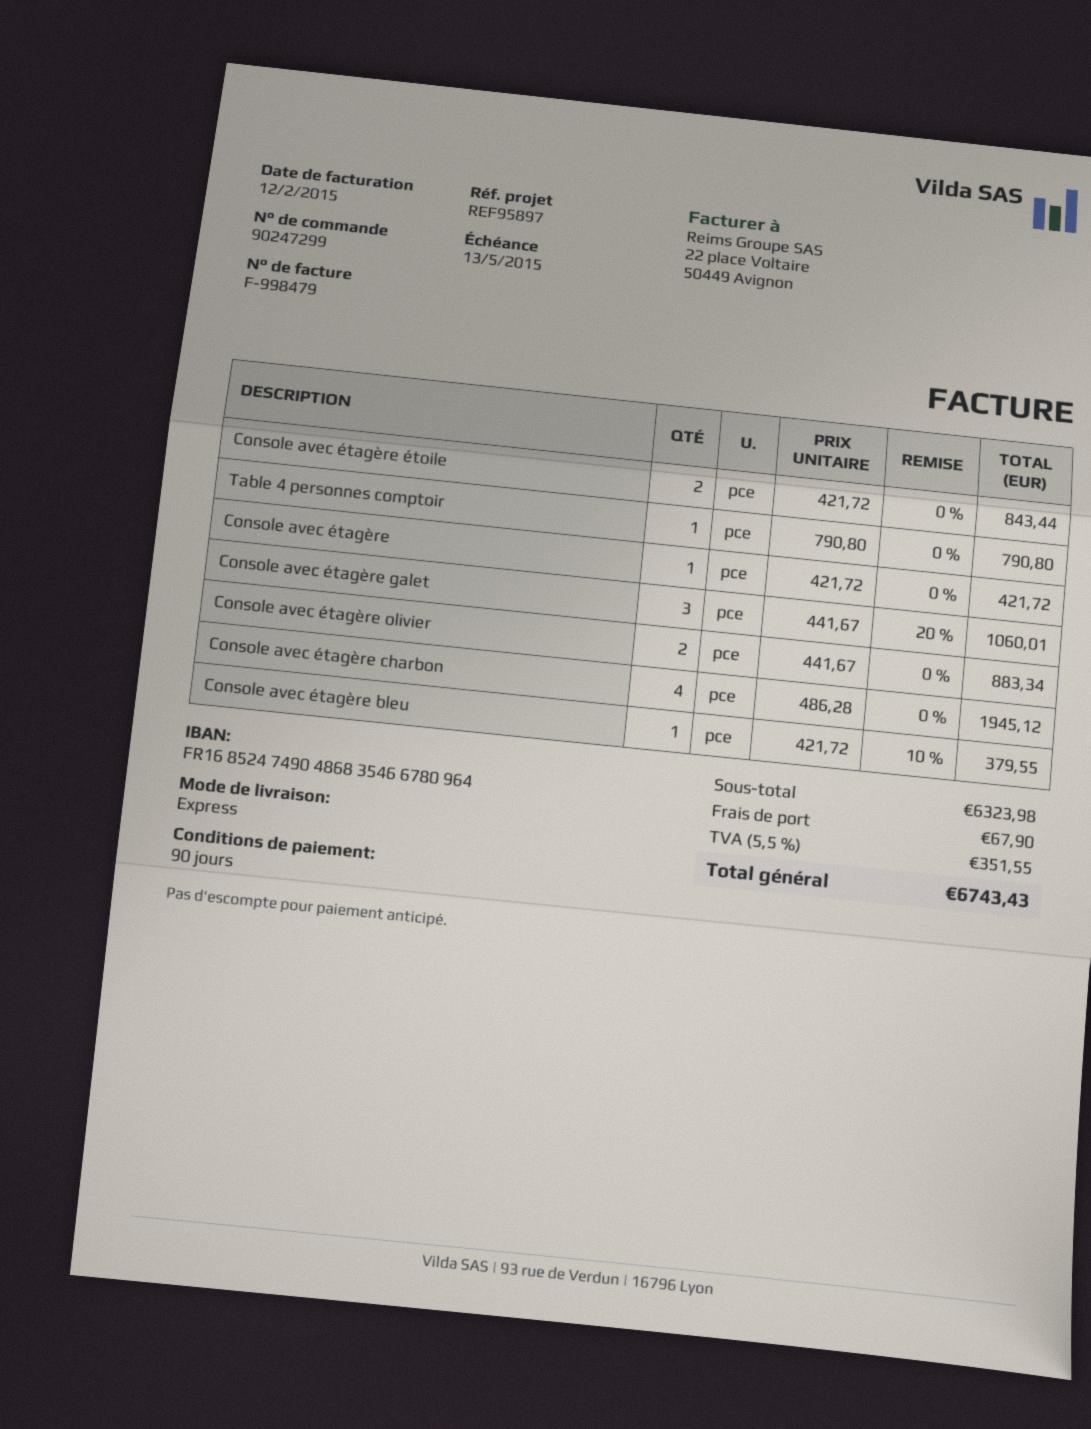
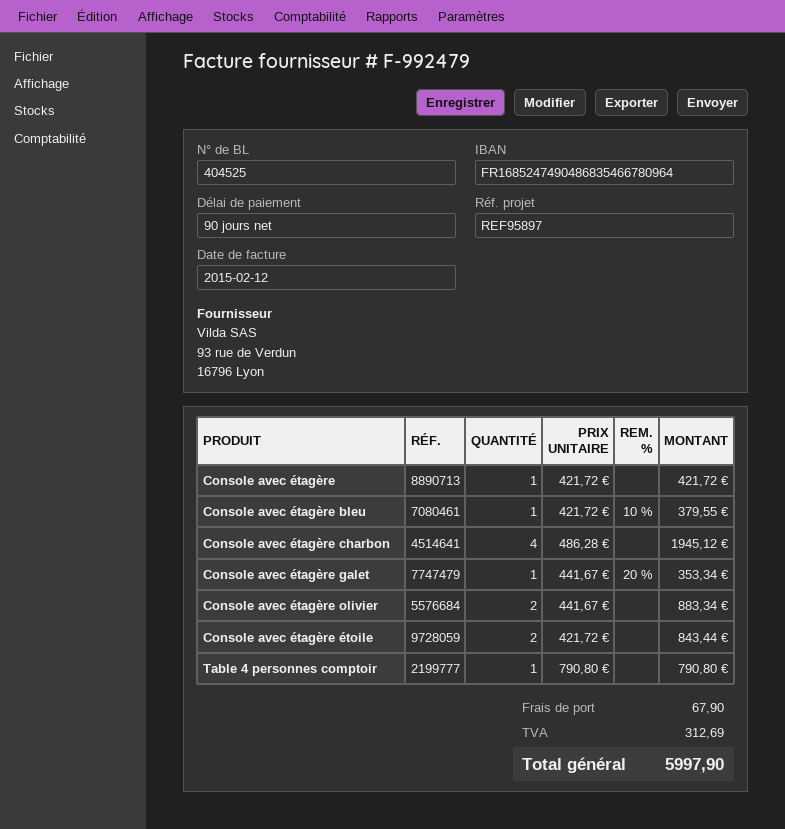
invoice number: F-998479 -> F-992479
Console avec étagère galet: 3 x 441.67 - 20% = 1060.01 -> 1 x 441.67 - 20% = 353.34
tax: 351.55 -> 312.69
total: 6743.43 -> 5997.90

